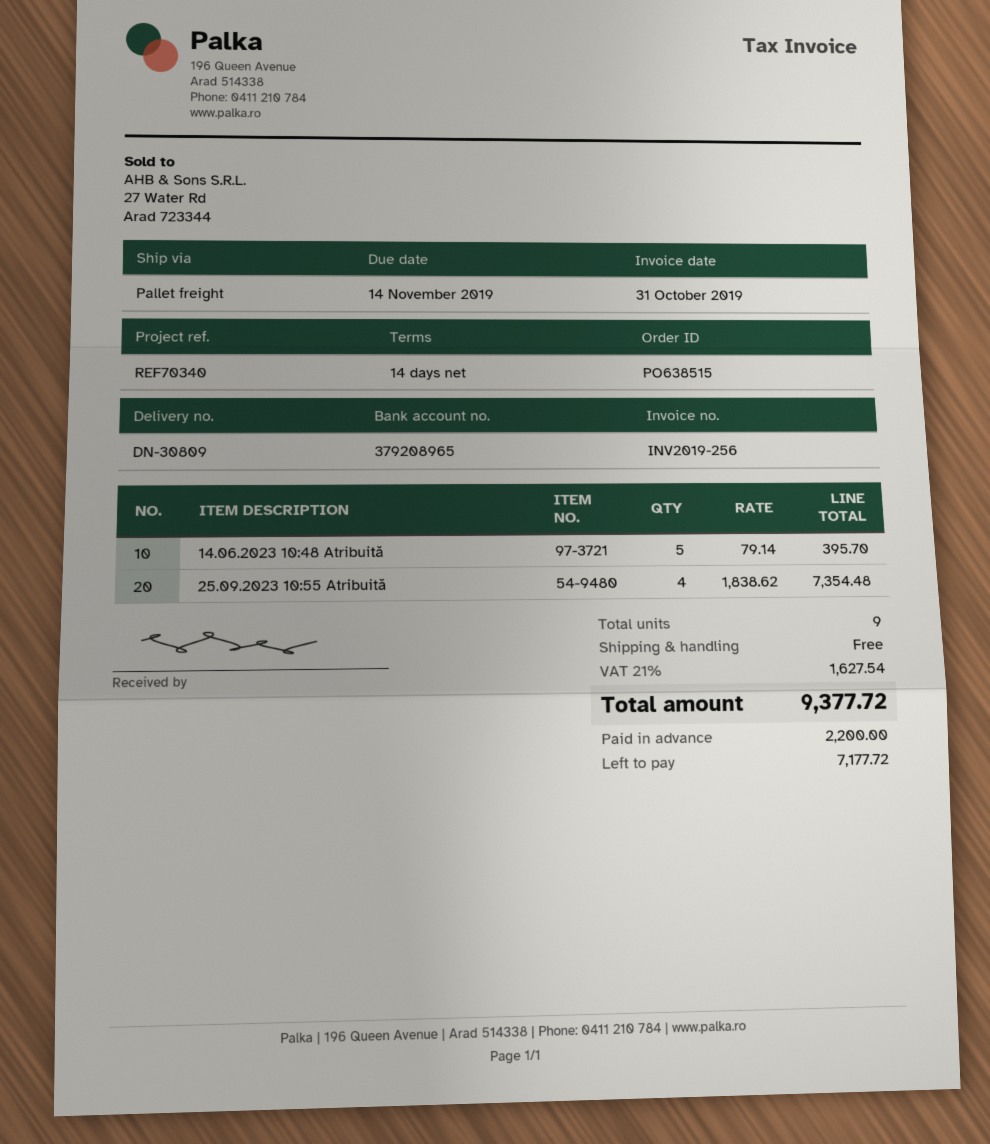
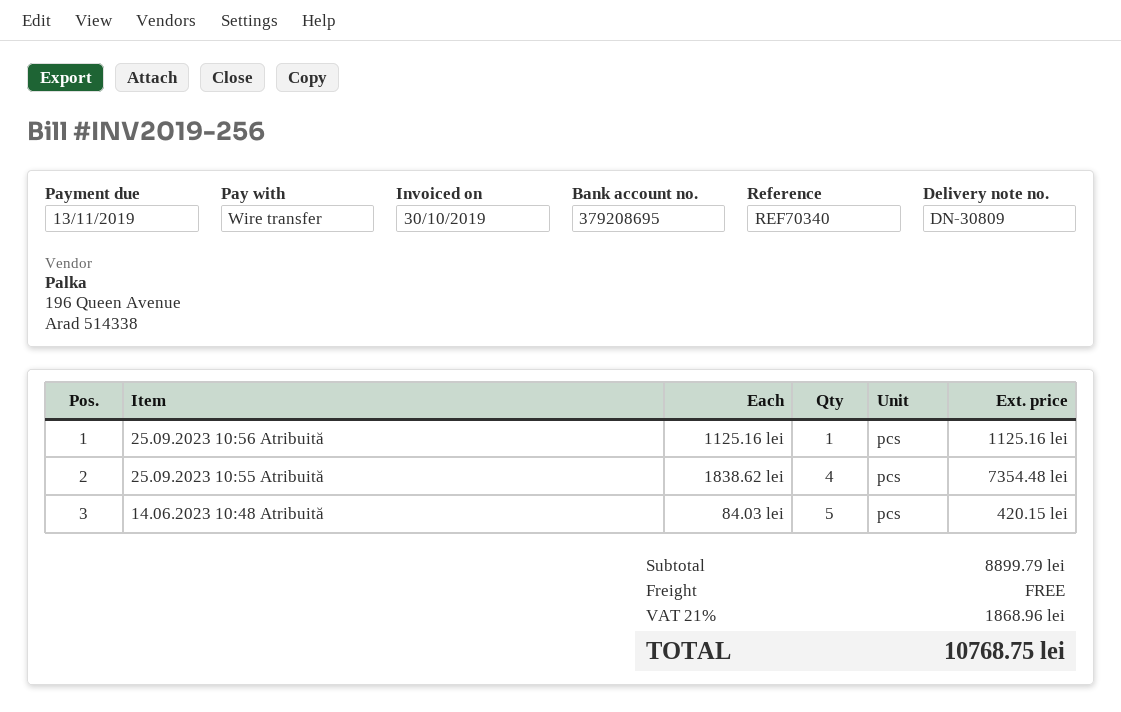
invoice date: 2019-10-31 -> 2019-10-30
due date: 2019-11-14 -> 2019-11-13
bank account: 379208965 -> 379208695
14.06.2023 10:48 Atribuită: 5 x 79.14 = 395.70 -> 5 x 84.03 = 420.15
25.09.2023 10:56 Atribuită: none -> 1 x 1125.16 = 1125.16
tax: 21% = 1627.54 -> 21% = 1868.96
total: 9377.72 -> 10768.75

